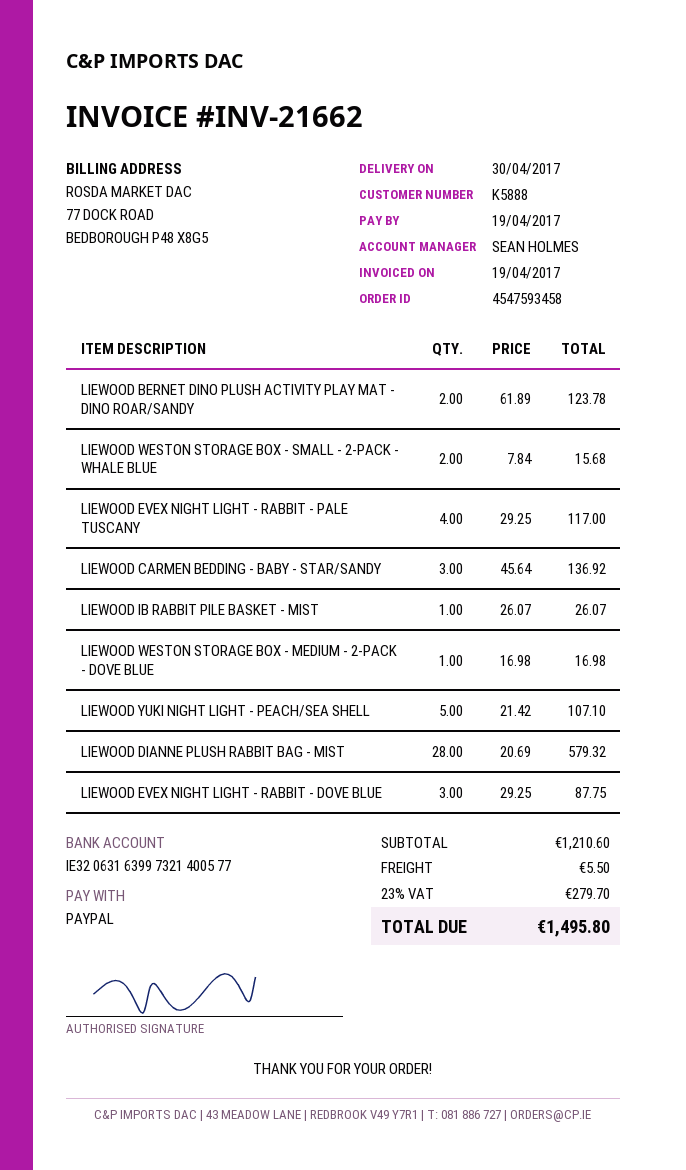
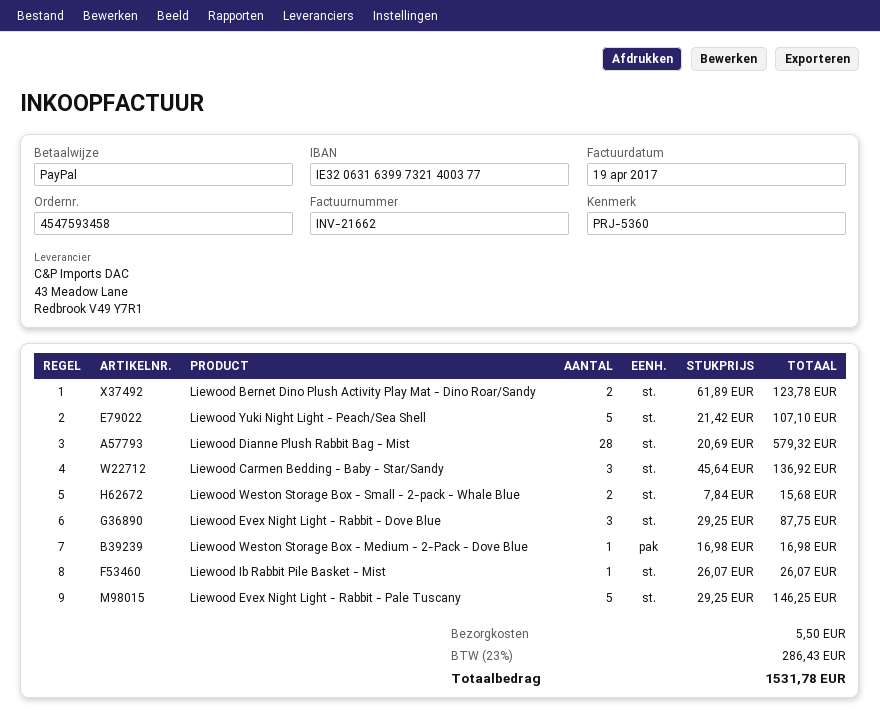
bank account: IE32063163997321400577 -> IE32063163997321400377
LIEWOOD EVEX NIGHT LIGHT - RABBIT - PALE TUSCANY: 4 x 29.25 = 117.00 -> 5 x 29.25 = 146.25
tax: 23% = 279.70 -> 23% = 286.43
total: 1495.80 -> 1531.78

